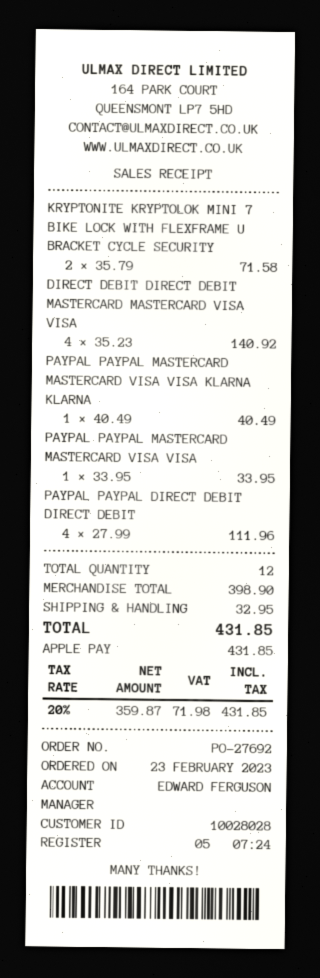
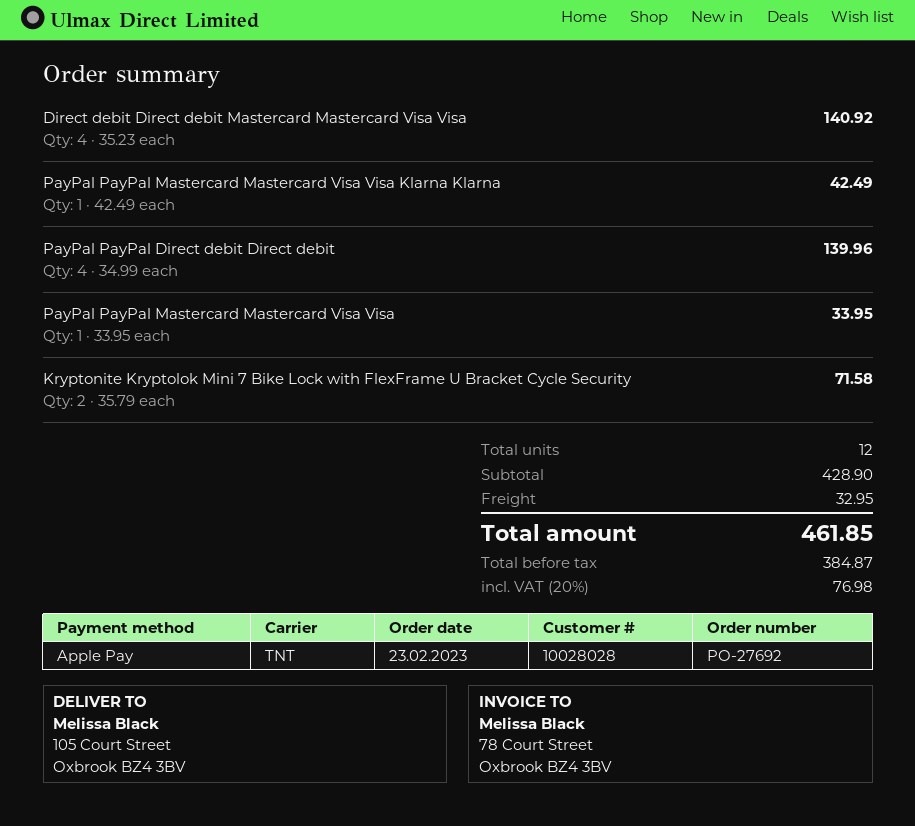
PAYPAL PAYPAL MASTERCARD MASTERCARD VISA VISA KLARNA KLARNA: 1 x 40.49 = 40.49 -> 1 x 42.49 = 42.49
PAYPAL PAYPAL DIRECT DEBIT DIRECT DEBIT: 4 x 27.99 = 111.96 -> 4 x 34.99 = 139.96
subtotal: 398.90 -> 428.90
net: 359.87 -> 384.87
tax: 20% = 71.98 -> 20% = 76.98
total: 431.85 -> 461.85

